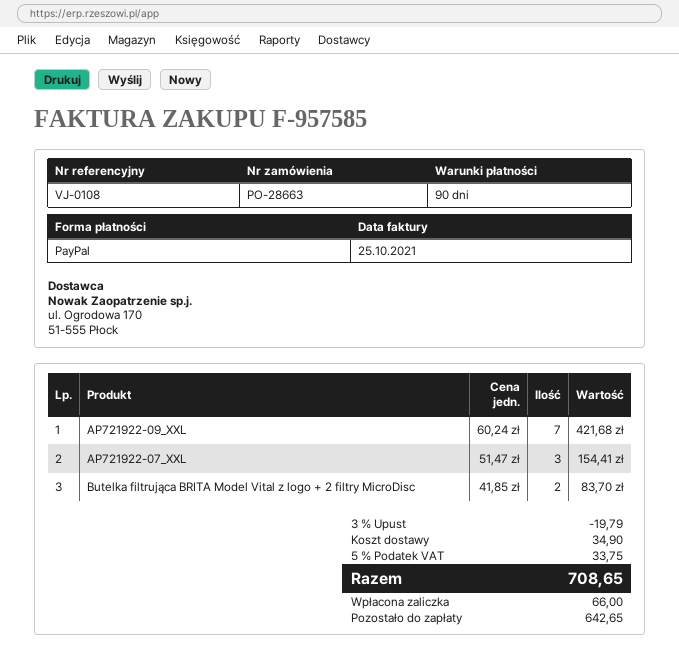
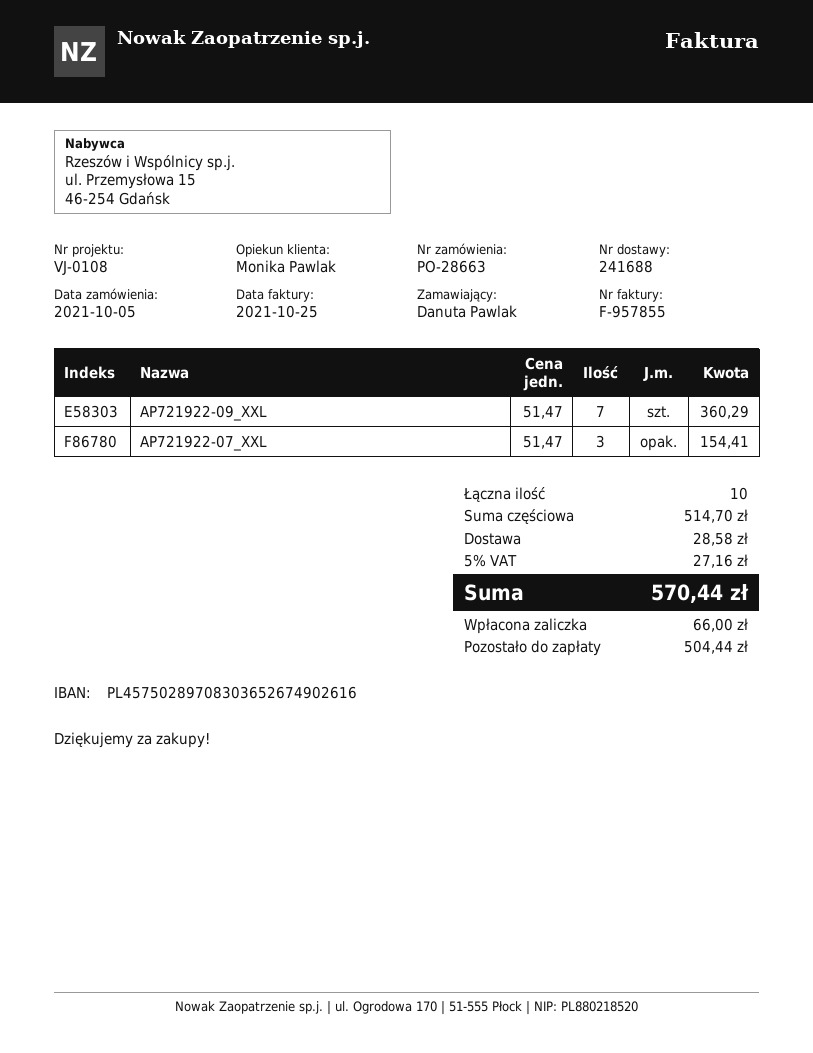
invoice number: F-957585 -> F-957855
AP721922-09_XXL: 7 x 60.24 = 421.68 -> 7 x 51.47 = 360.29
Butelka filtrująca BRITA Model Vital z logo + 2 filtry MicroDisc: 2 x 41.85 = 83.70 -> none
discount: 3% = 19.79 -> none
shipping: 34.90 -> 28.58
tax: 5% = 33.75 -> 5% = 27.16
total: 708.65 -> 570.44
balance: 642.65 -> 504.44

